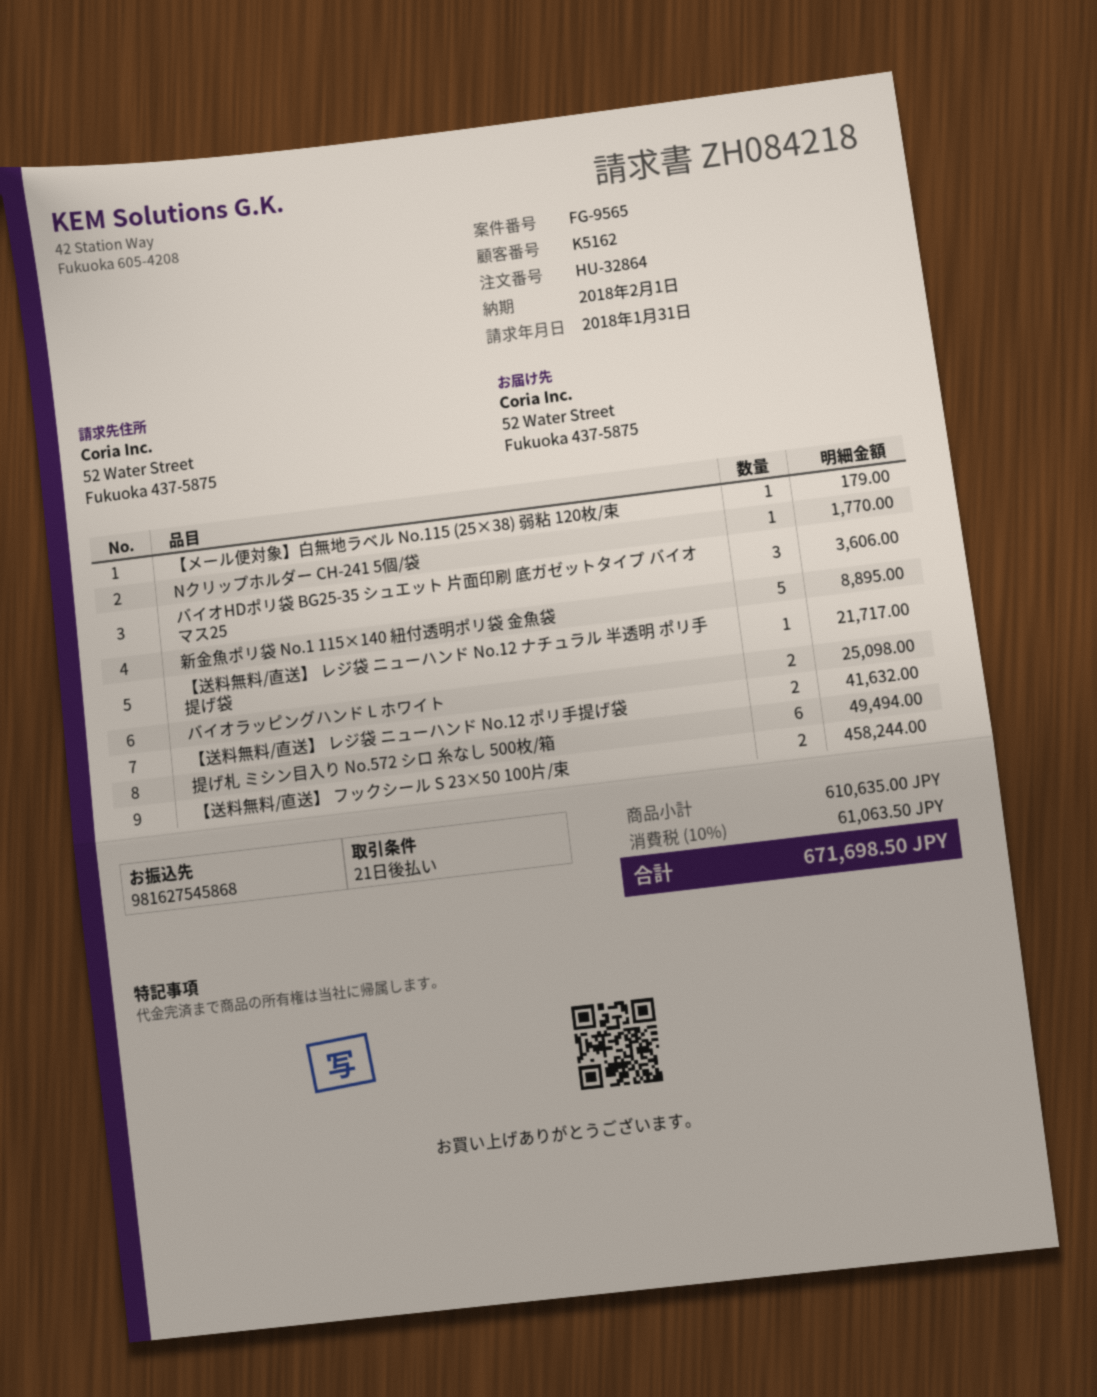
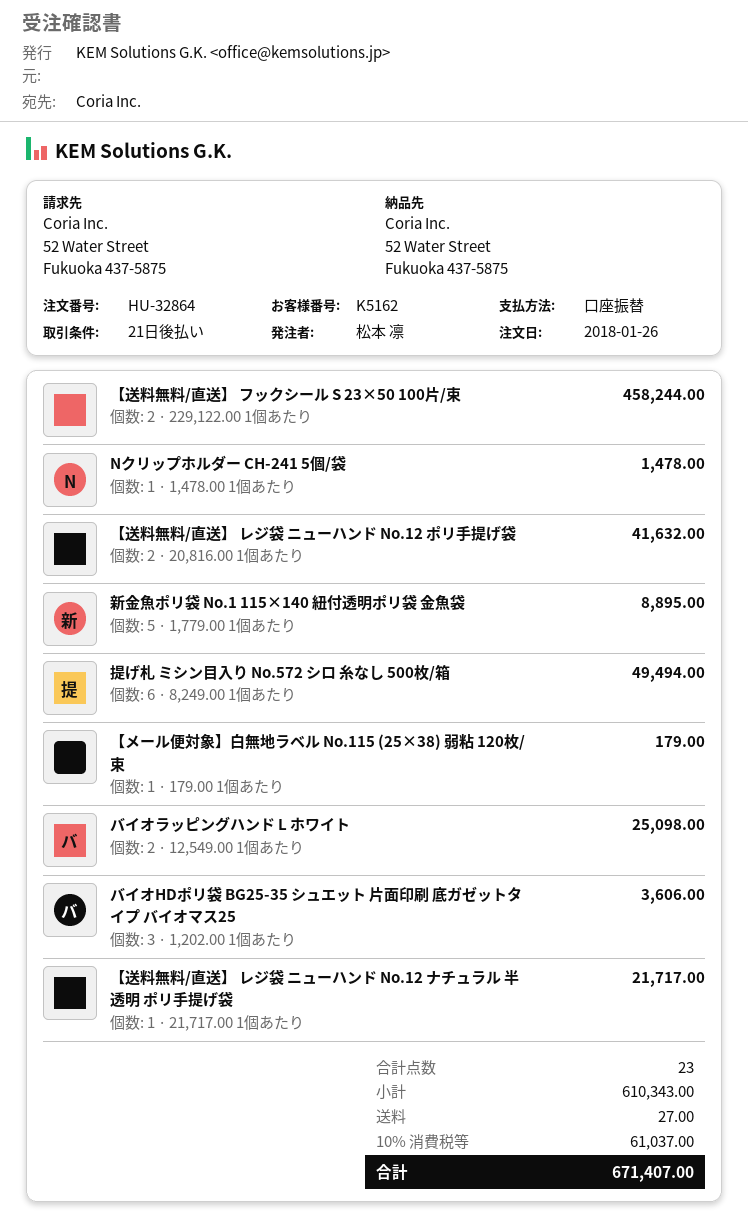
Nクリップホルダー CH-241 5個/袋: 1 for 1770.00 -> 1 for 1478.00
subtotal: 610635.00 -> 610343.00
shipping: none -> 27.00
tax: 10% = 61063.50 -> 10% = 61037.00
total: 671698.50 -> 671407.00

